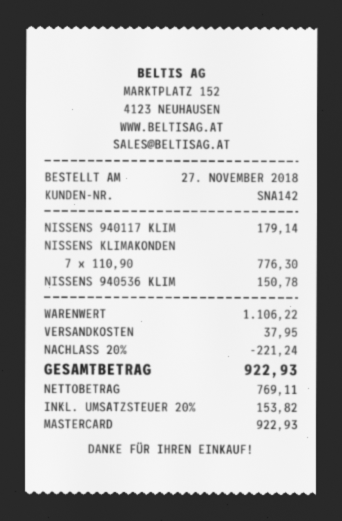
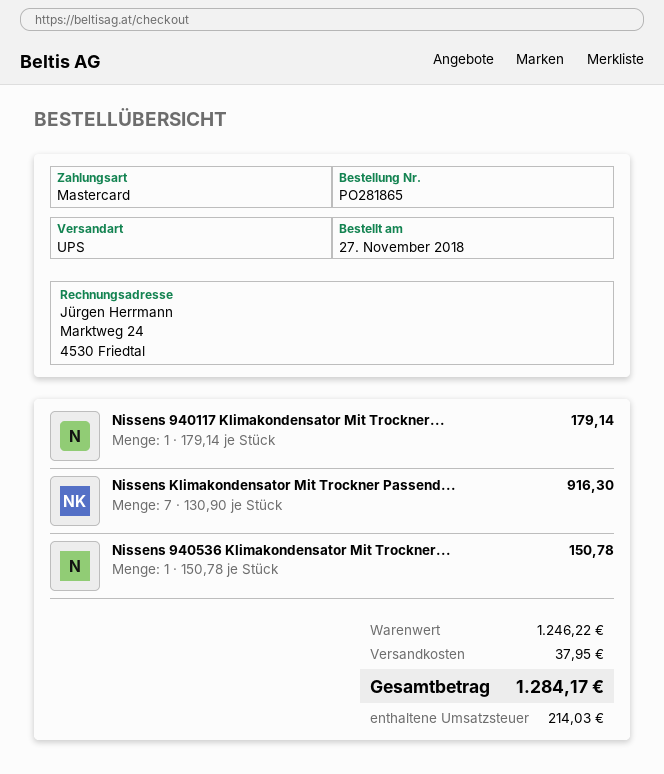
NISSENS KLIMAKONDEN: 7 x 110.90 = 776.30 -> 7 x 130.90 = 916.30
subtotal: 1106.22 -> 1246.22
discount: 20% = 221.24 -> none
tax: 153.82 -> 214.03
total: 922.93 -> 1284.17

